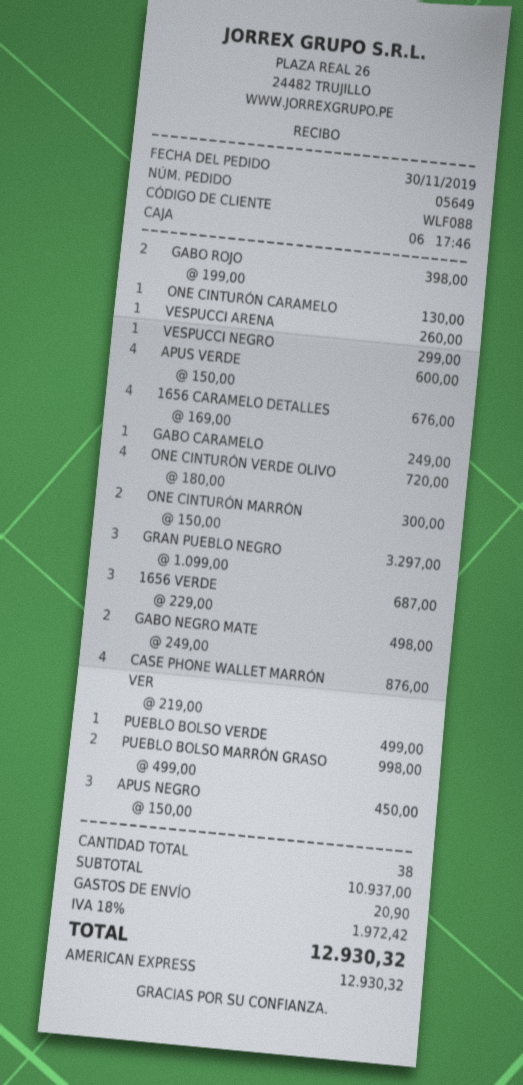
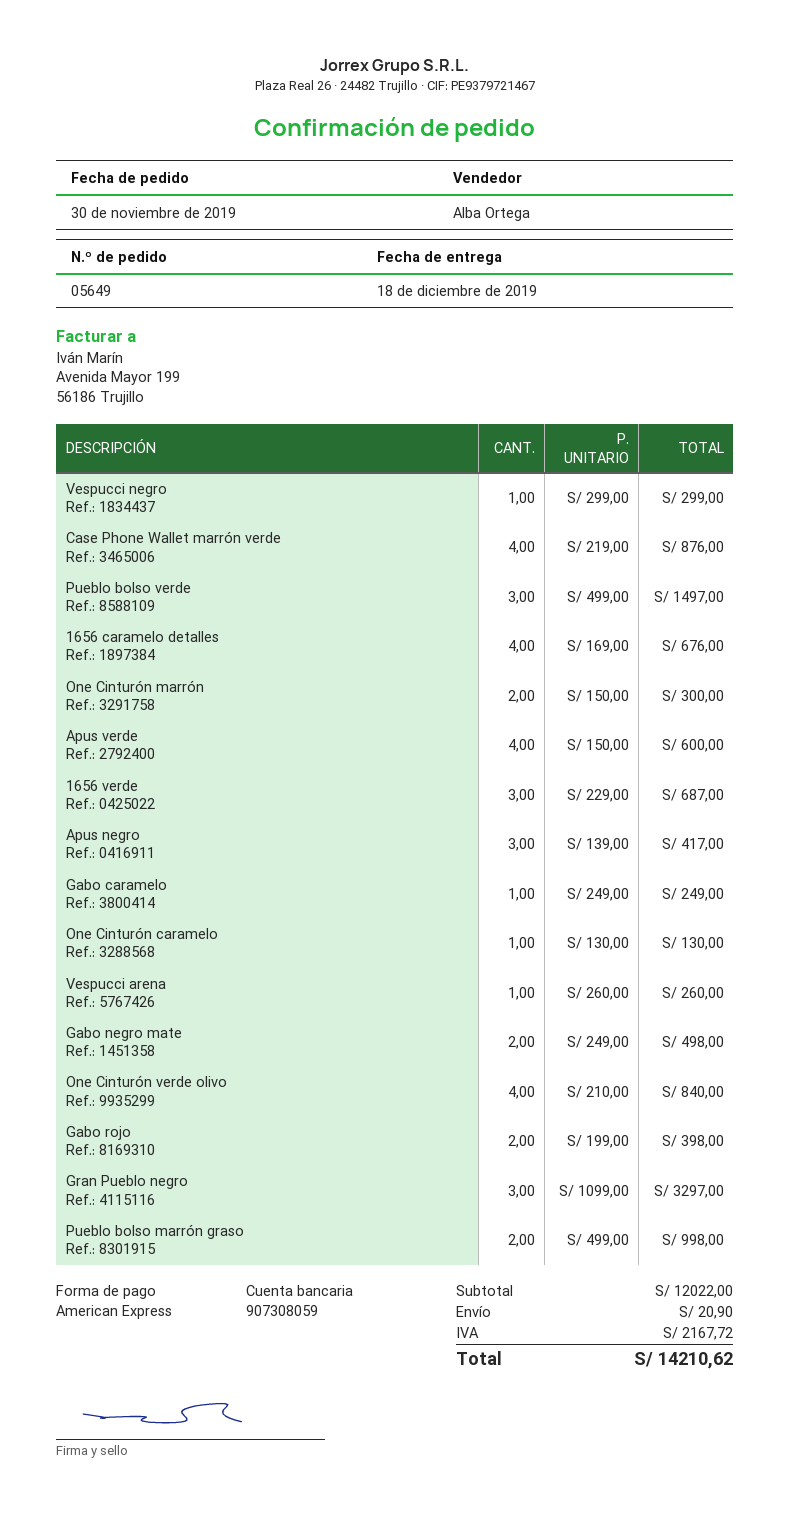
ONE CINTURÓN VERDE OLIVO: 4 x 180.00 = 720.00 -> 4 x 210.00 = 840.00
PUEBLO BOLSO VERDE: 1 x 499.00 = 499.00 -> 3 x 499.00 = 1497.00
APUS NEGRO: 3 x 150.00 = 450.00 -> 3 x 139.00 = 417.00
subtotal: 10937.00 -> 12022.00
tax: 1972.42 -> 2167.72
total: 12930.32 -> 14210.62

